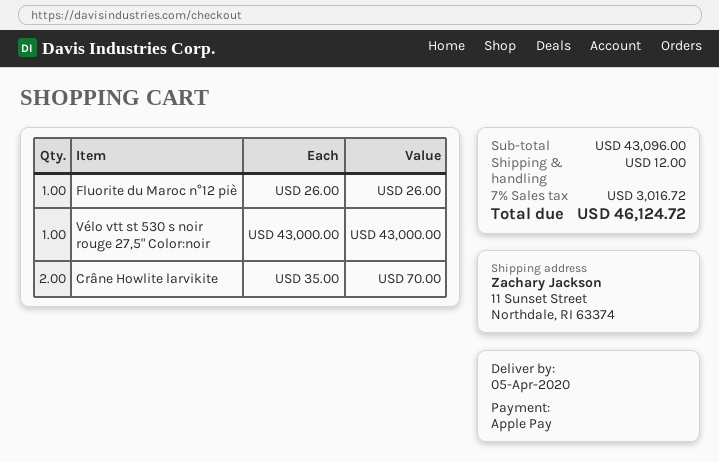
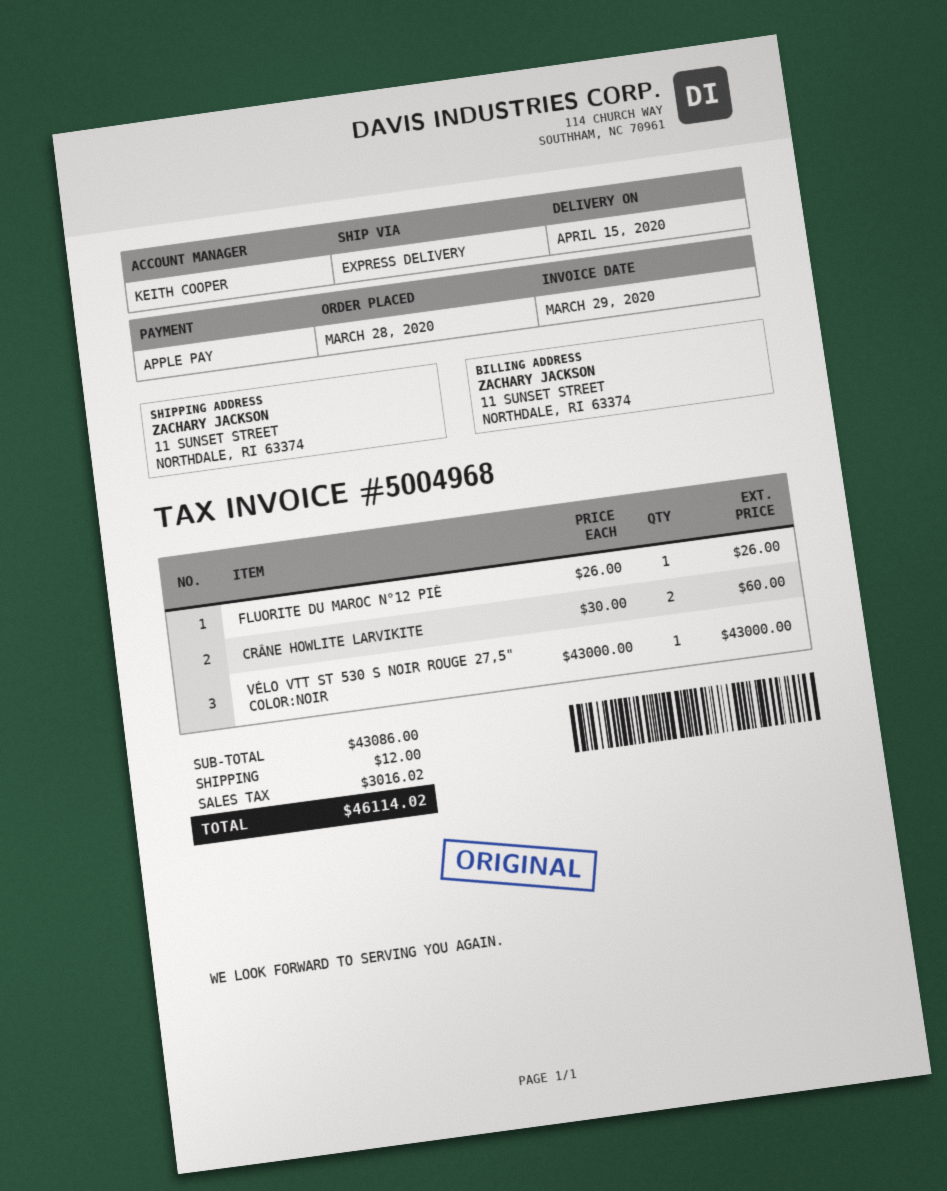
delivery date: 2020-04-05 -> 2020-04-15
Crâne Howlite larvikite: 2 x 35.00 = 70.00 -> 2 x 30.00 = 60.00
subtotal: 43096.00 -> 43086.00
tax: 3016.72 -> 3016.02
total: 46124.72 -> 46114.02

